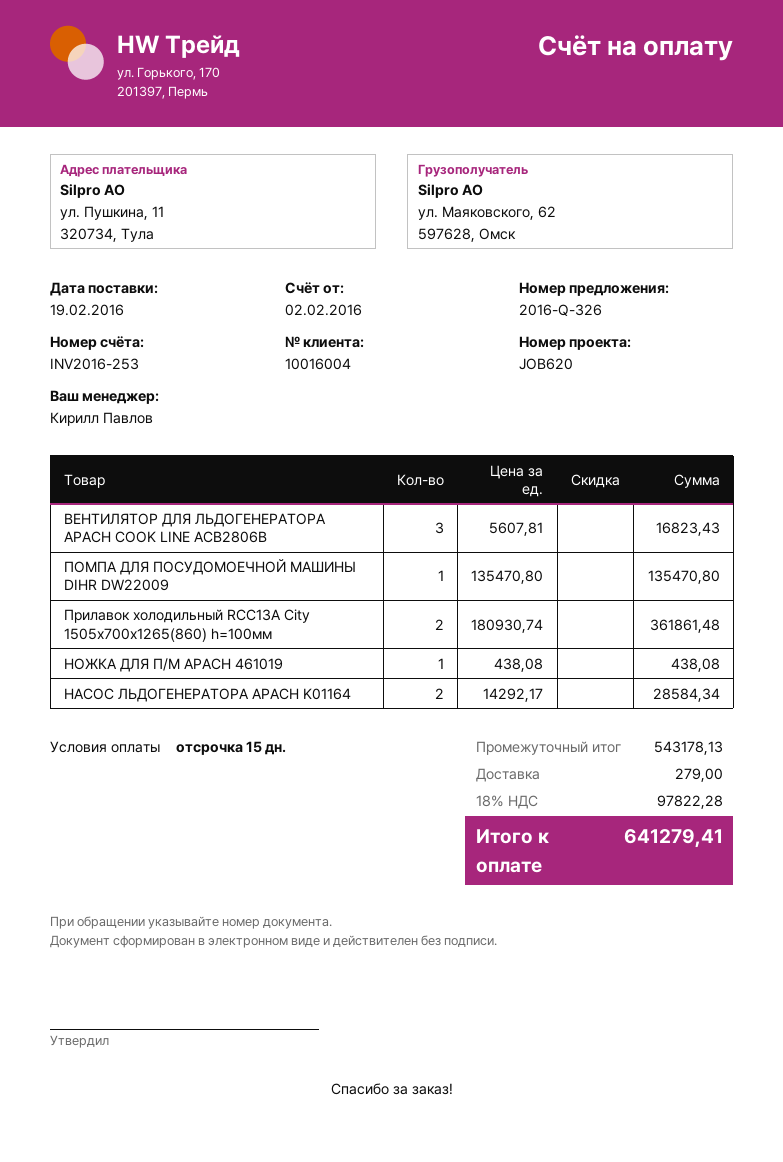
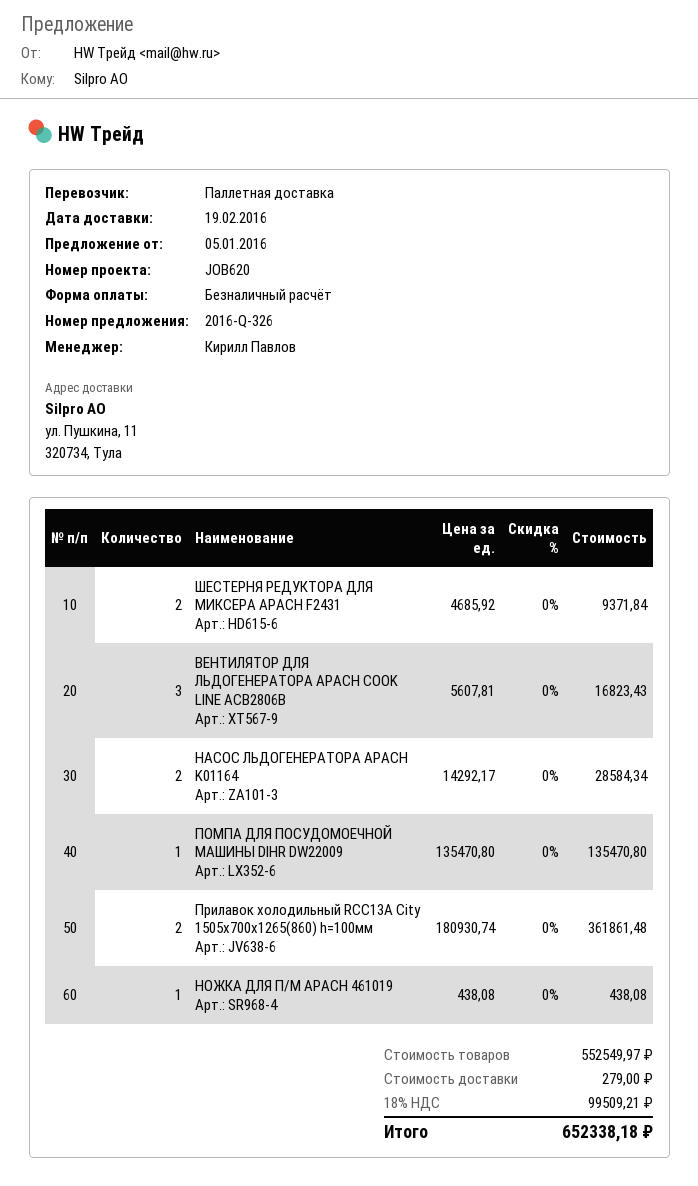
ship to: ул. Маяковского, 62, 597628, Омск -> ул. Пушкина, 11, 320734, Тула
ШЕСТЕРНЯ РЕДУКТОРА ДЛЯ МИКСЕРА APACH F2431: none -> 2 x 4685.92 = 9371.84
subtotal: 543178.13 -> 552549.97
tax: 18% = 97822.28 -> 18% = 99509.21
total: 641279.41 -> 652338.18

